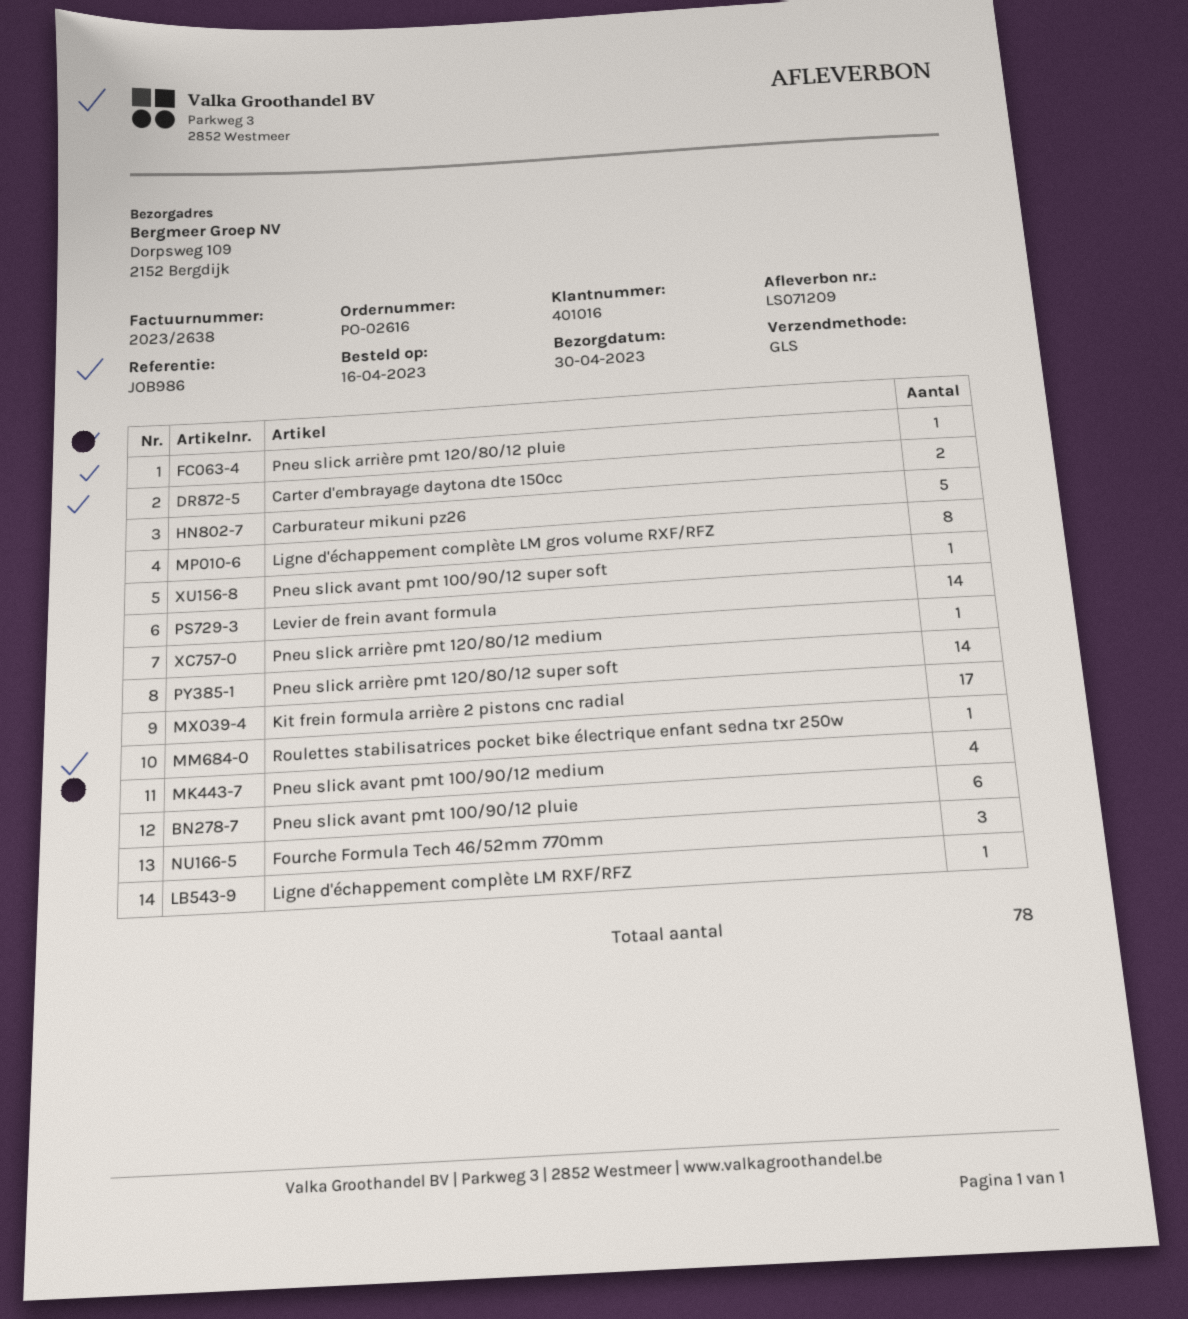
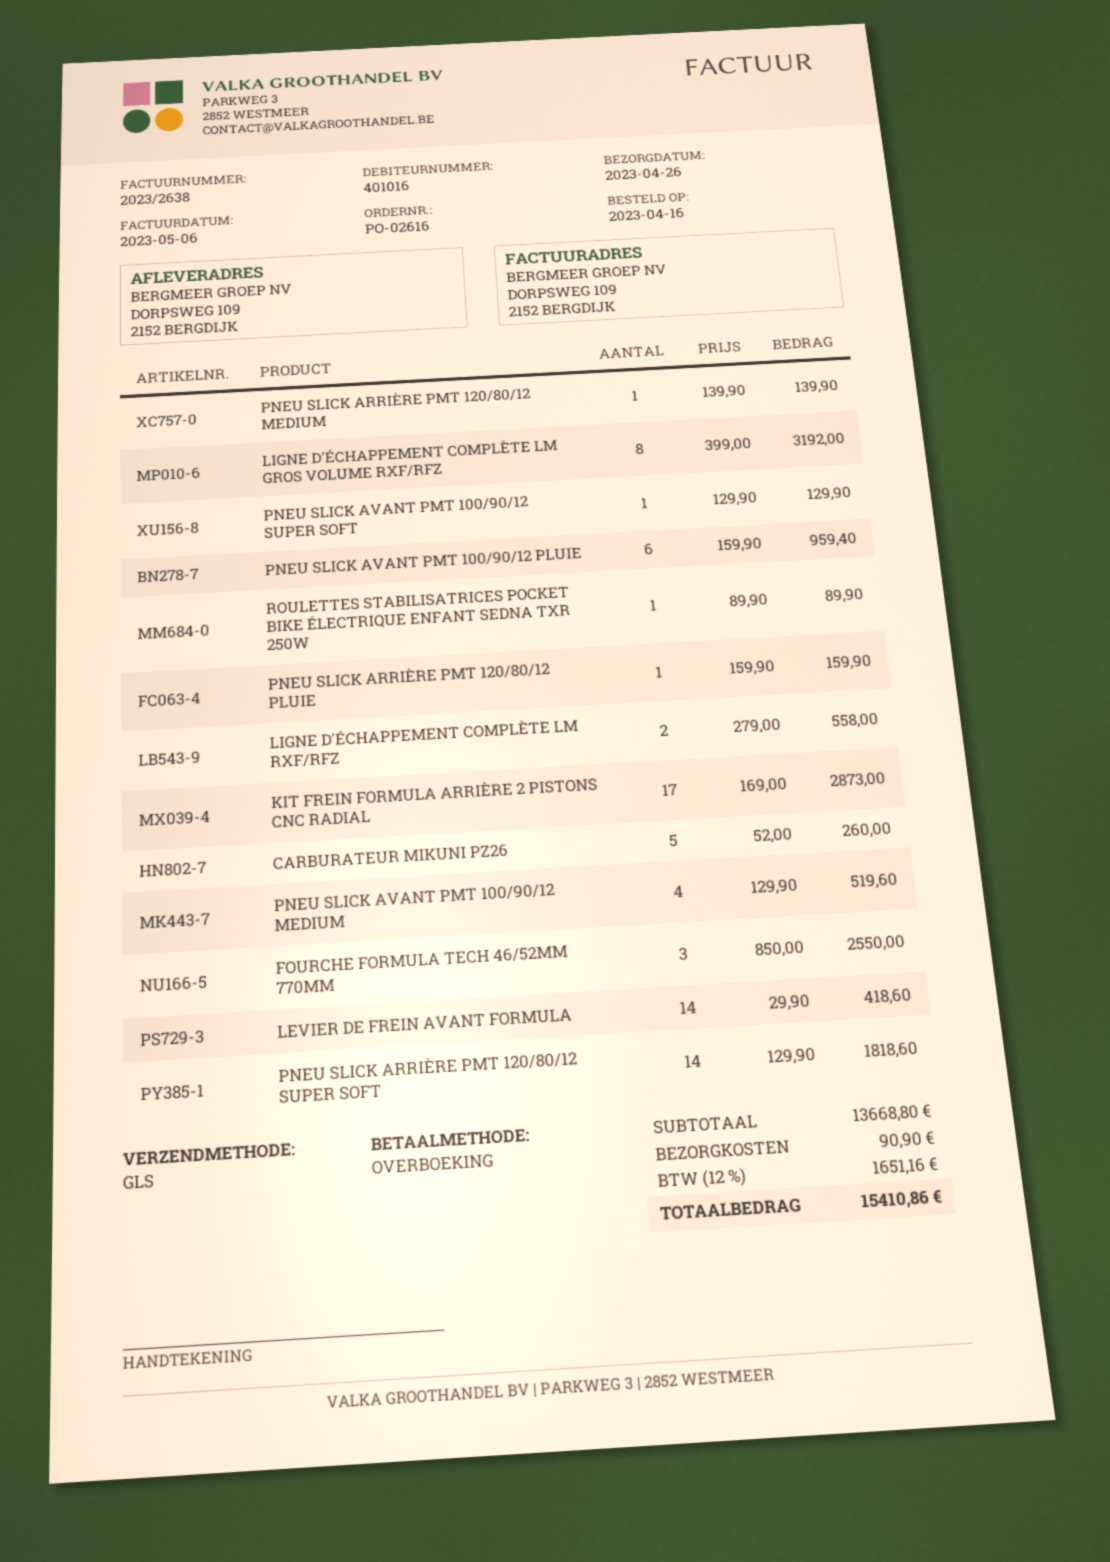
delivery date: 2023-04-30 -> 2023-04-26
Carter d'embrayage daytona dte 150cc: 2 -> none
Ligne d'échappement complète LM RXF/RFZ: 1 -> 2

